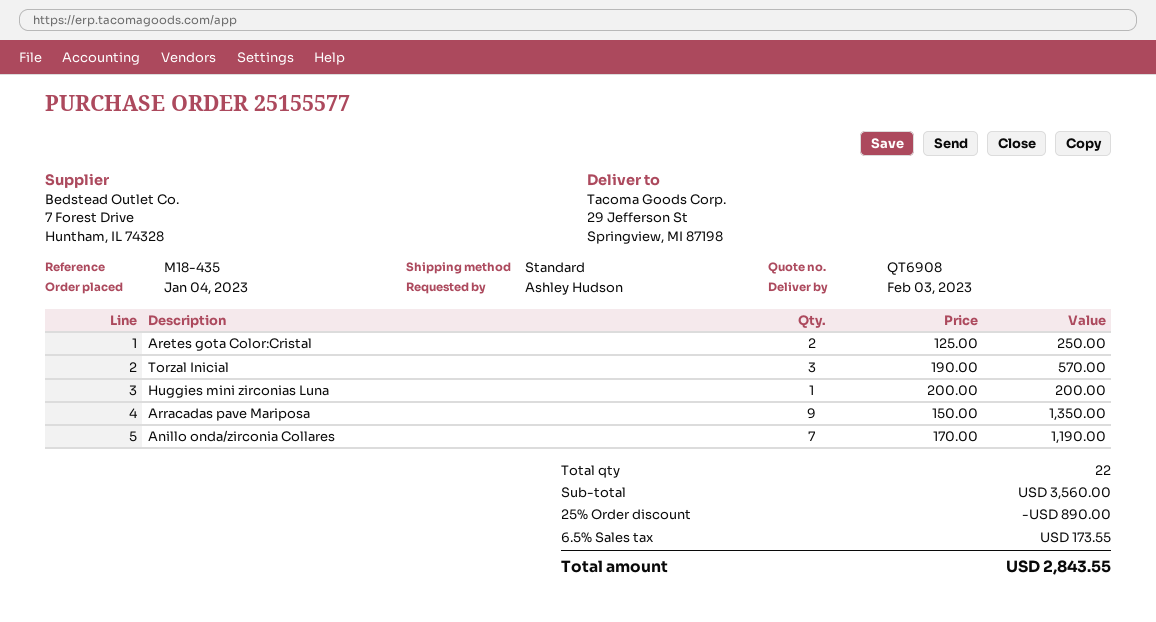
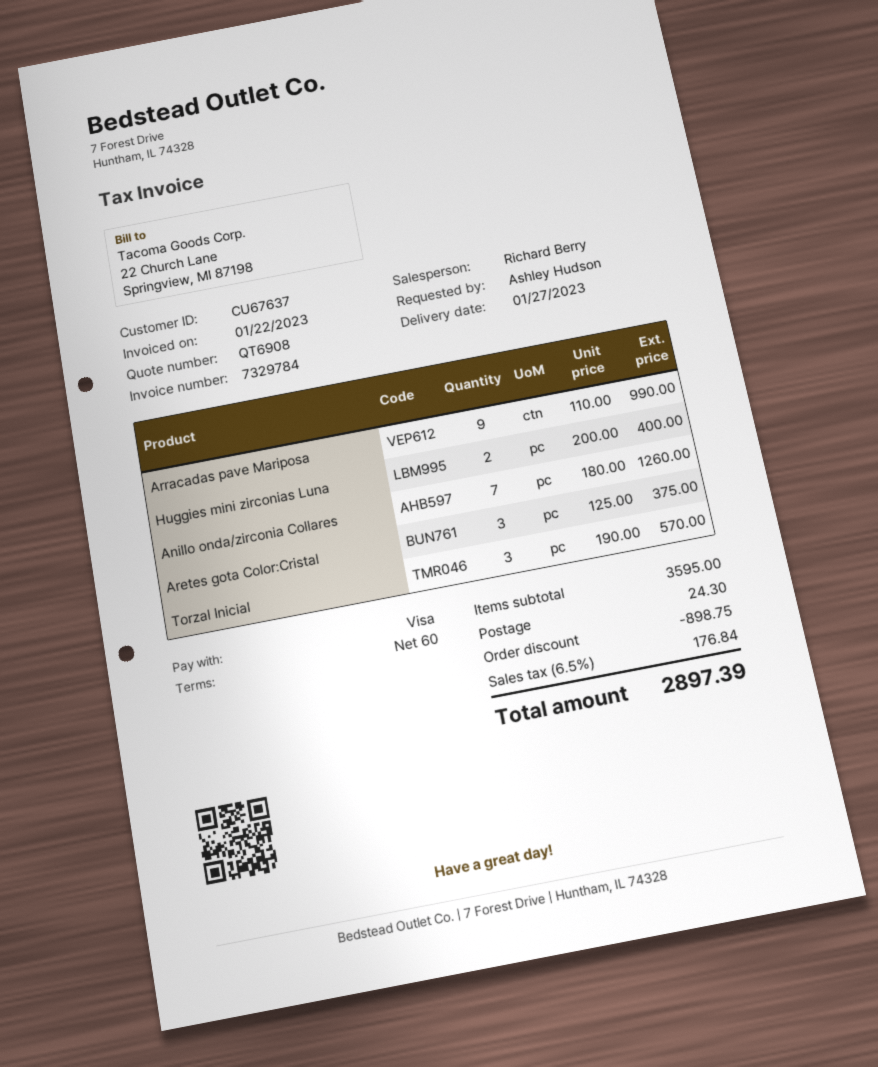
delivery date: 2023-02-03 -> 2023-01-27
Aretes gota Color:Cristal: 2 x 125.00 = 250.00 -> 3 x 125.00 = 375.00
Huggies mini zirconias Luna: 1 x 200.00 = 200.00 -> 2 x 200.00 = 400.00
Arracadas pave Mariposa: 9 x 150.00 = 1350.00 -> 9 x 110.00 = 990.00
Anillo onda/zirconia Collares: 7 x 170.00 = 1190.00 -> 7 x 180.00 = 1260.00
subtotal: 3560.00 -> 3595.00
discount: 890.00 -> 898.75
shipping: none -> 24.30
tax: 6.5% = 173.55 -> 6.5% = 176.84
total: 2843.55 -> 2897.39

